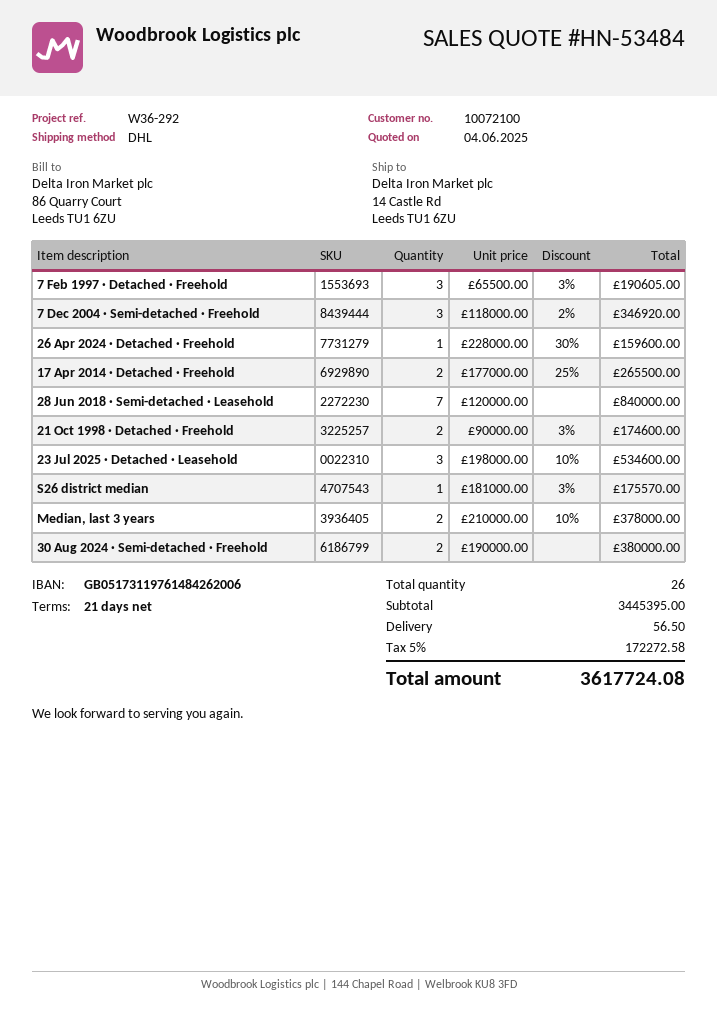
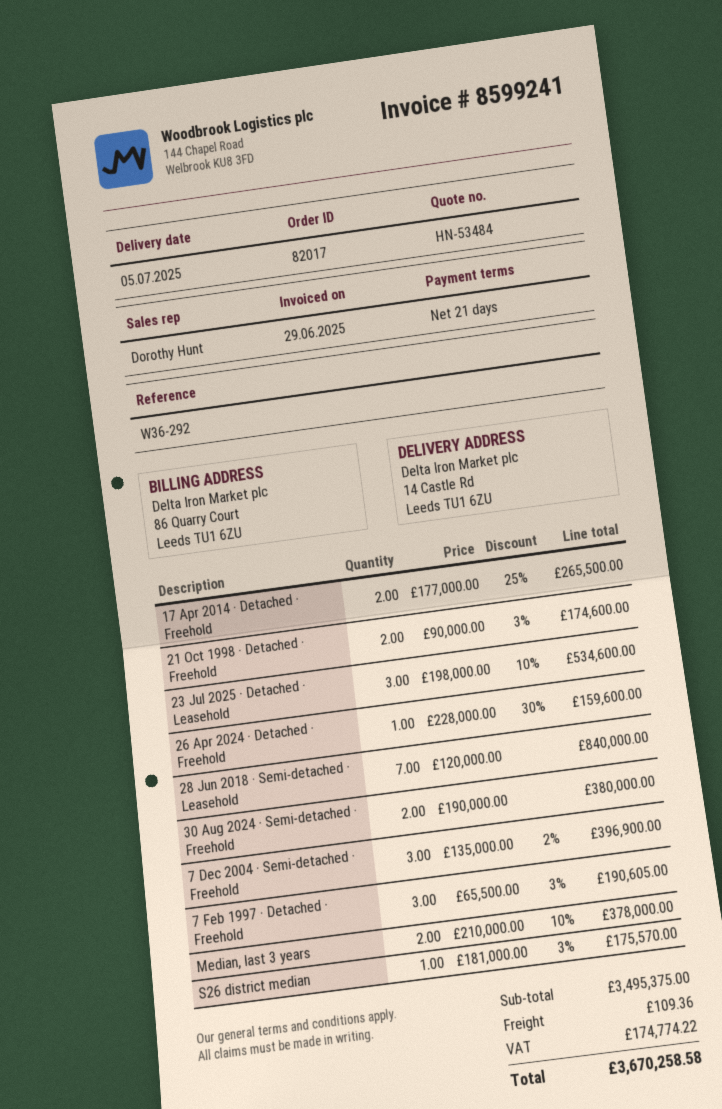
7 Dec 2004 · Semi-detached · Freehold: 3 x 118000.00 - 2% = 346920.00 -> 3 x 135000.00 - 2% = 396900.00
subtotal: 3445395.00 -> 3495375.00
shipping: 56.50 -> 109.36
tax: 172272.58 -> 174774.22
total: 3617724.08 -> 3670258.58

